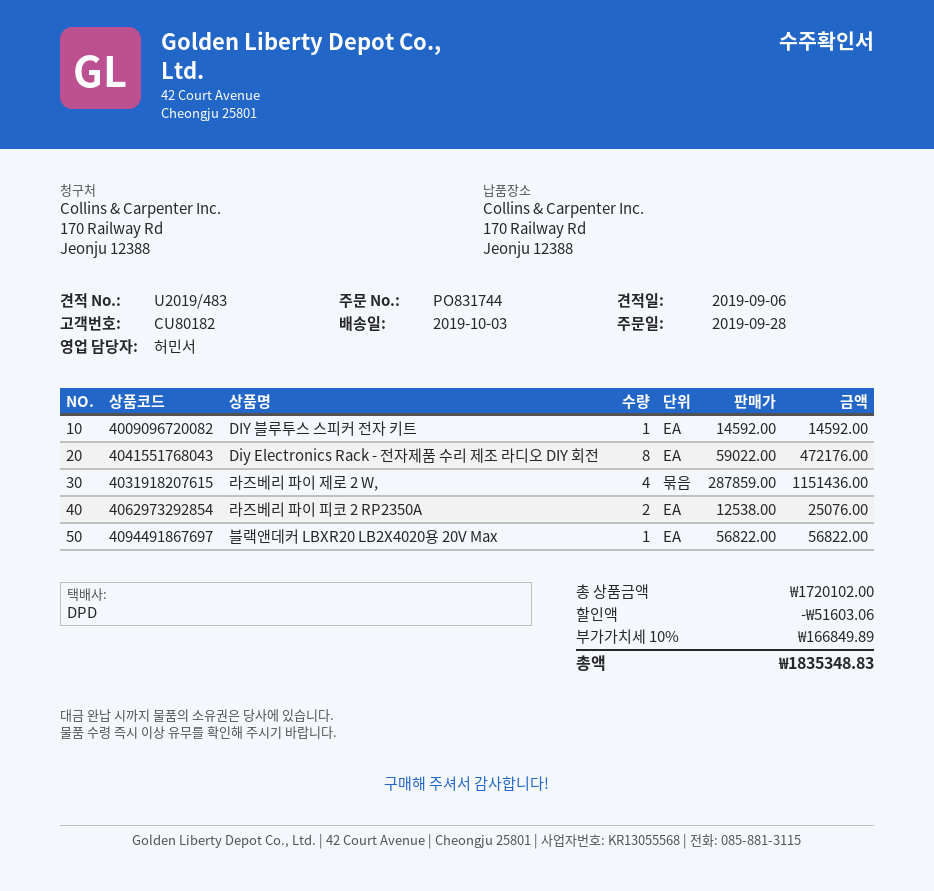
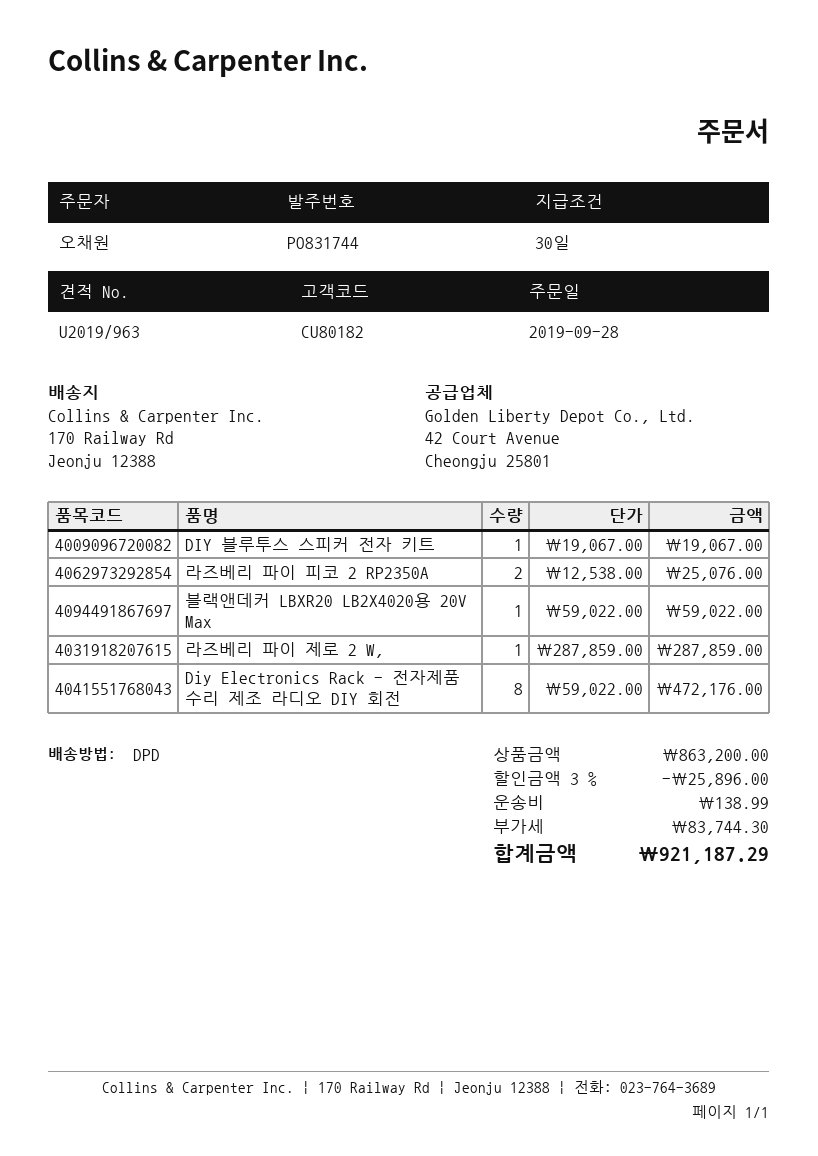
quote number: U2019/483 -> U2019/963
DIY 블루투스 스피커 전자 키트: 1 x 14592.00 = 14592.00 -> 1 x 19067.00 = 19067.00
라즈베리 파이 제로 2 W,: 4 x 287859.00 = 1151436.00 -> 1 x 287859.00 = 287859.00
블랙앤데커 LBXR20 LB2X4020용 20V Max: 1 x 56822.00 = 56822.00 -> 1 x 59022.00 = 59022.00
subtotal: 1720102.00 -> 863200.00
discount: 51603.06 -> 25896.00
shipping: none -> 138.99
tax: 166849.89 -> 83744.30
total: 1835348.83 -> 921187.29

